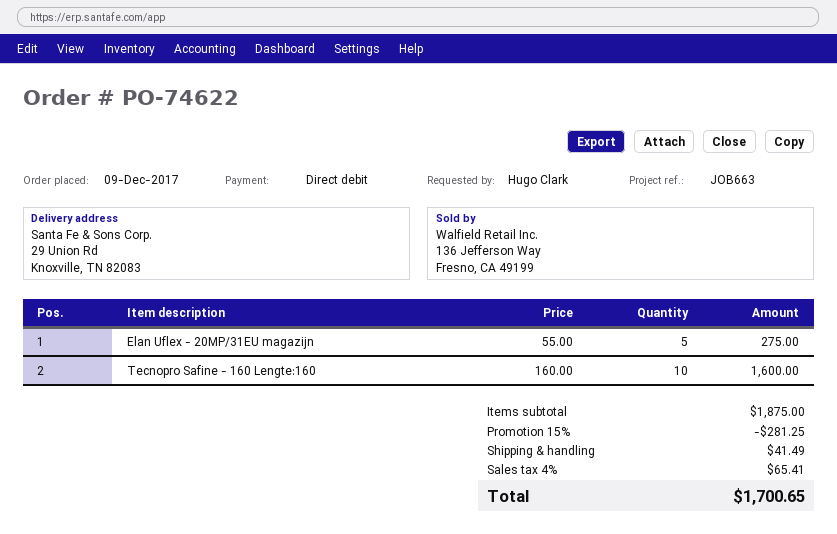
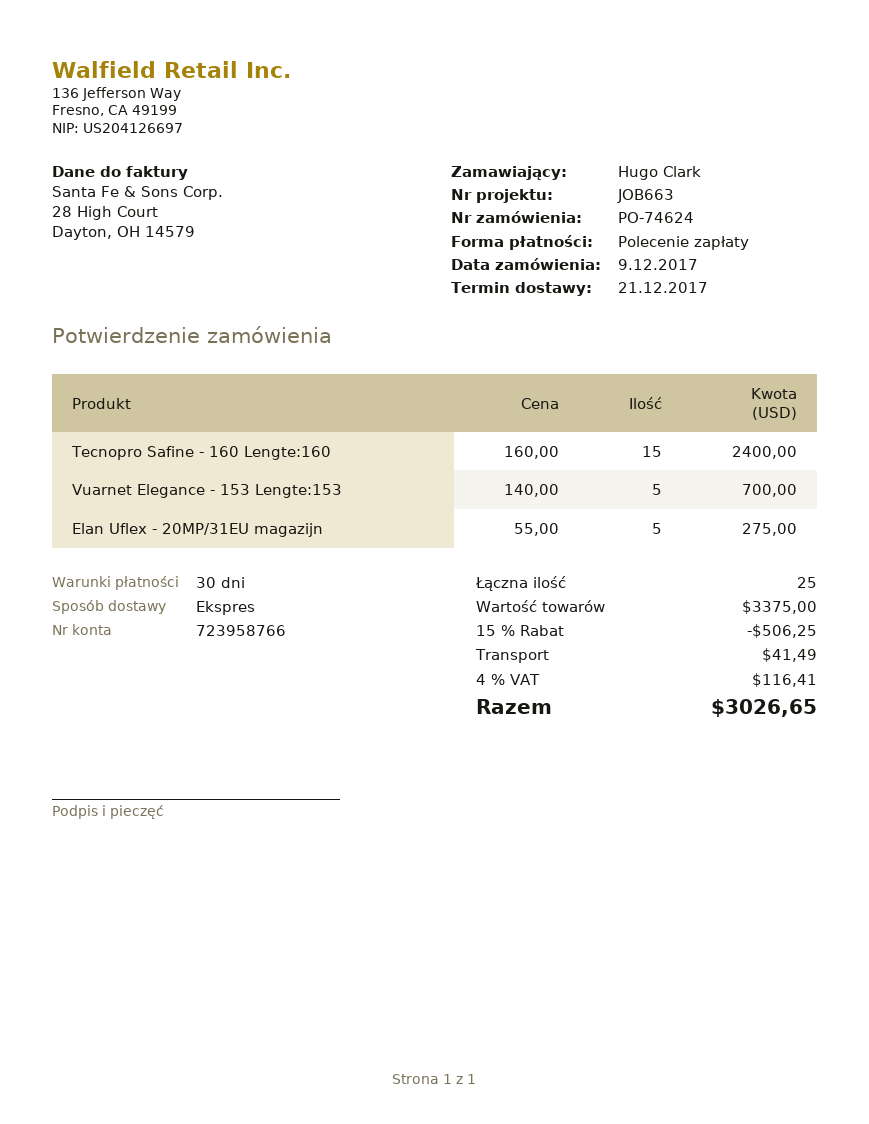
order number: PO-74622 -> PO-74624
Tecnopro Safine - 160 Lengte:160: 10 x 160.00 = 1600.00 -> 15 x 160.00 = 2400.00
Vuarnet Elegance - 153 Lengte:153: none -> 5 x 140.00 = 700.00
subtotal: 1875.00 -> 3375.00
discount: 15% = 281.25 -> 15% = 506.25
tax: 4% = 65.41 -> 4% = 116.41
total: 1700.65 -> 3026.65

